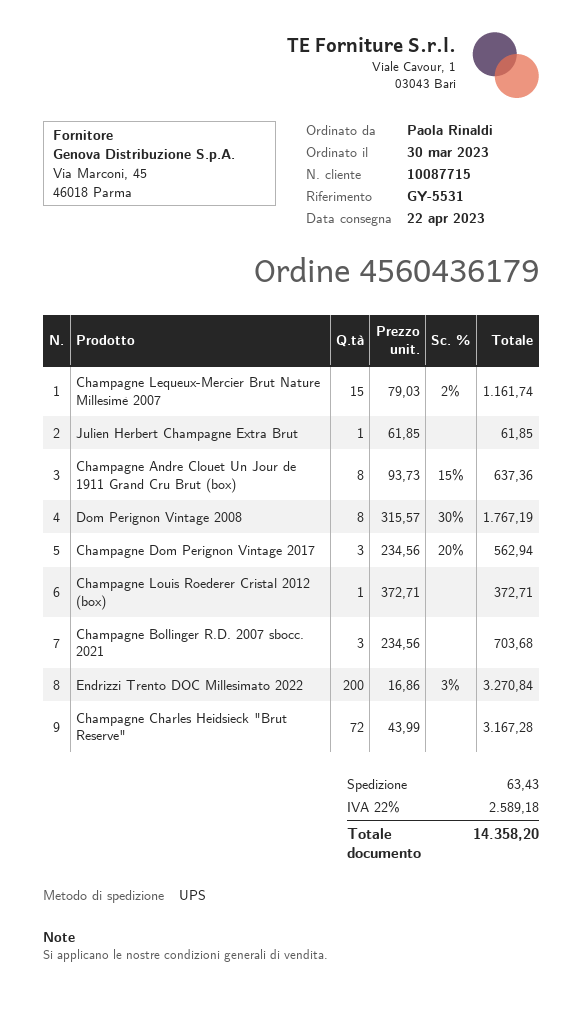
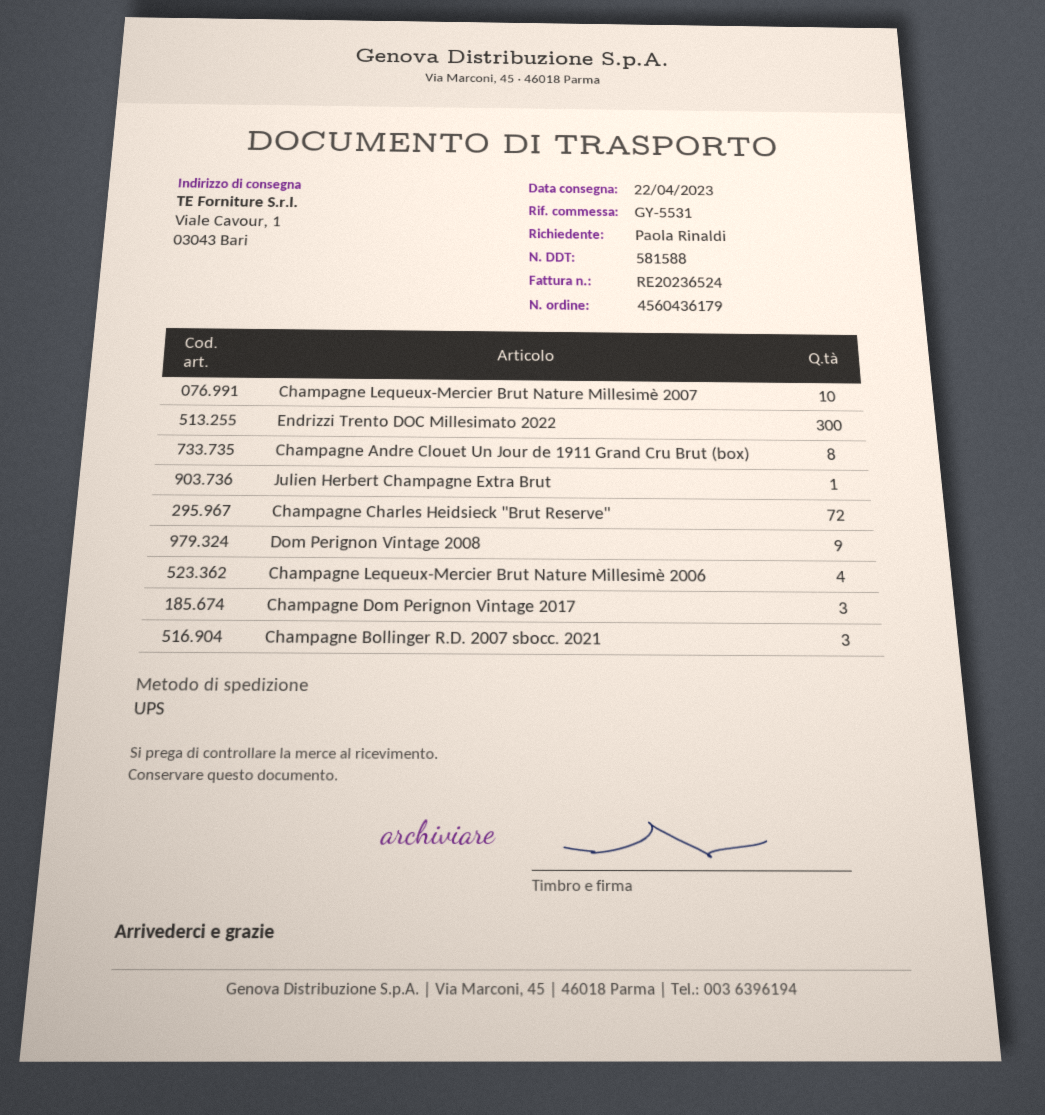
Champagne Lequeux-Mercier Brut Nature Millesimè 2007: 15 -> 10
Dom Perignon Vintage 2008: 8 -> 9
Champagne Louis Roederer Cristal 2012 (box): 1 -> none
Endrizzi Trento DOC Millesimato 2022: 200 -> 300
Champagne Lequeux-Mercier Brut Nature Millesimè 2006: none -> 4

